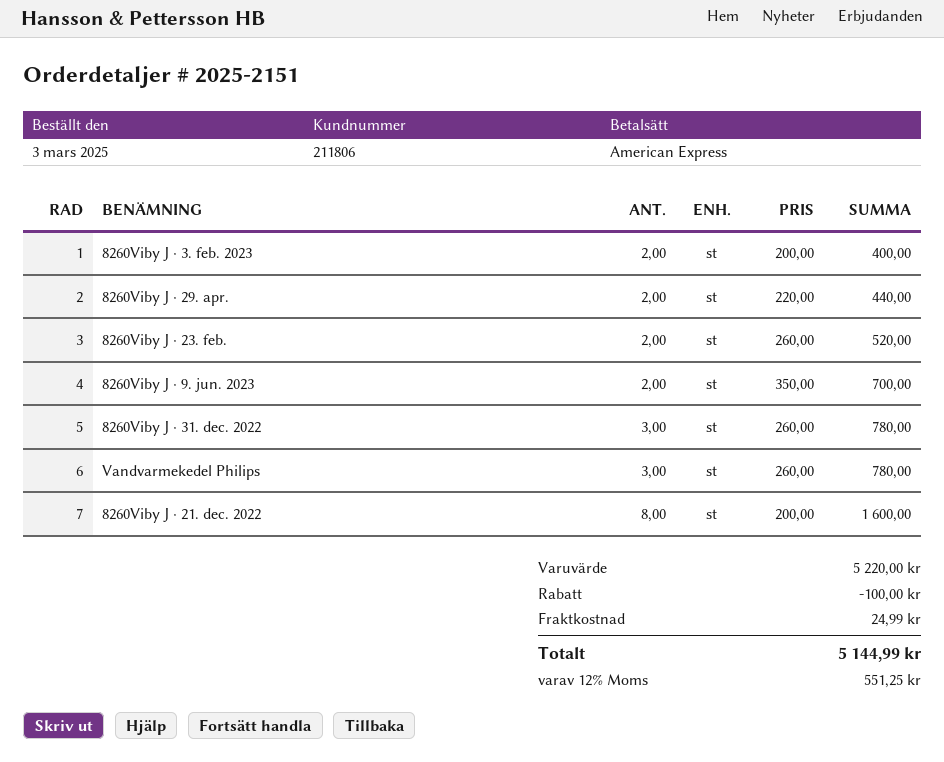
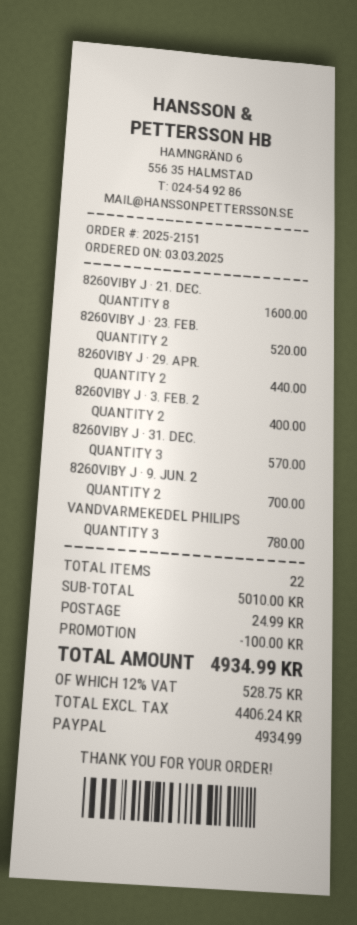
payment method: American Express -> PayPal
8260Viby J · 31. dec. 2022: 3 for 780.00 -> 3 for 570.00
subtotal: 5220.00 -> 5010.00
tax: 12% = 551.25 -> 12% = 528.75
total: 5144.99 -> 4934.99

